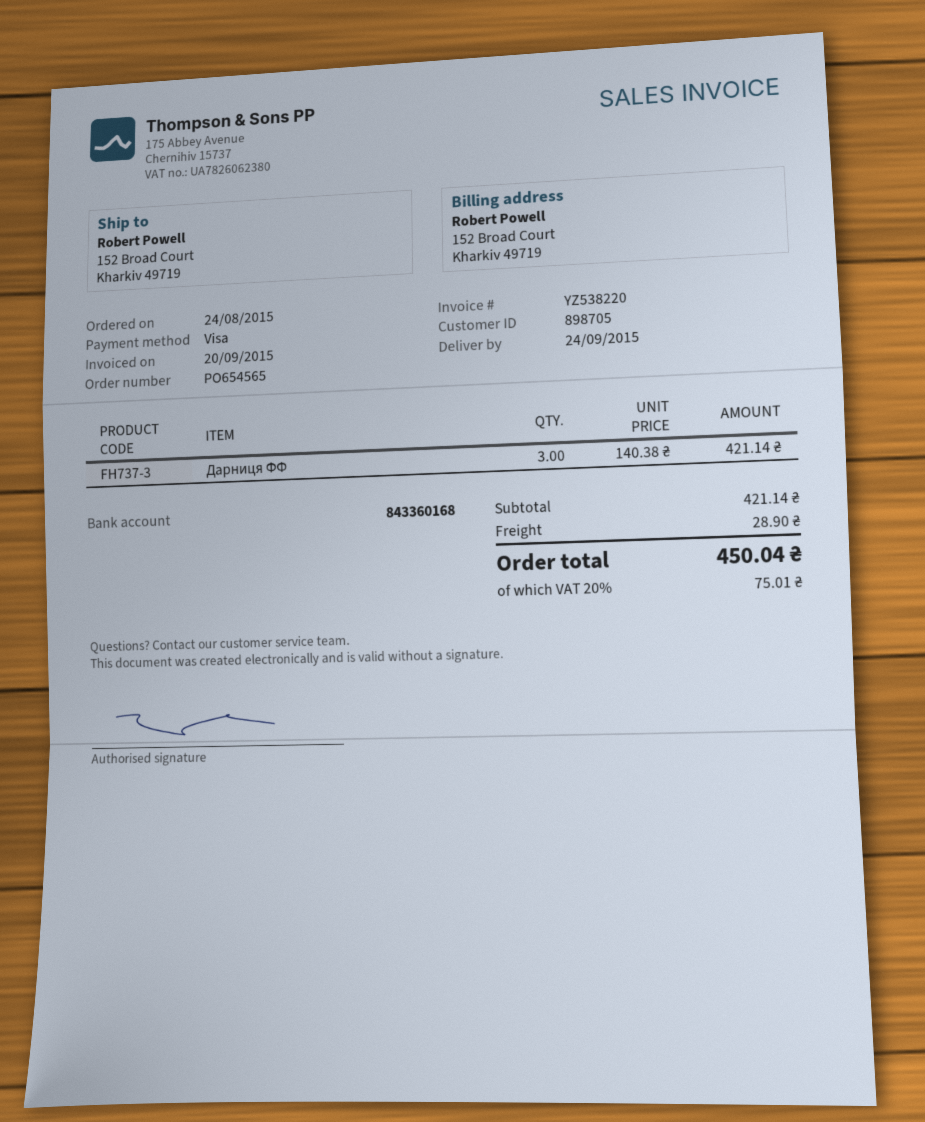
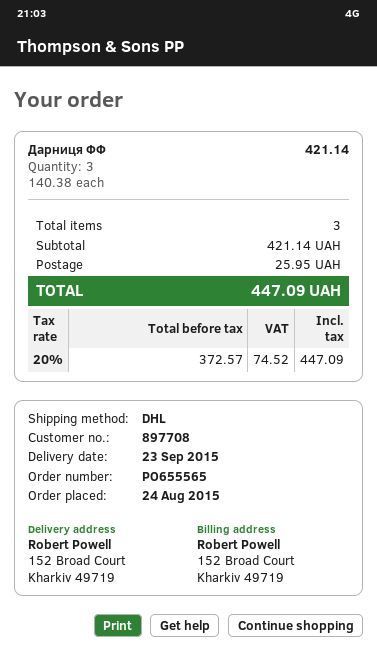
order number: PO654565 -> PO655565
delivery date: 2015-09-24 -> 2015-09-23
customer number: 898705 -> 897708
shipping: 28.90 -> 25.95
tax: 20% = 75.01 -> 20% = 74.52
total: 450.04 -> 447.09

